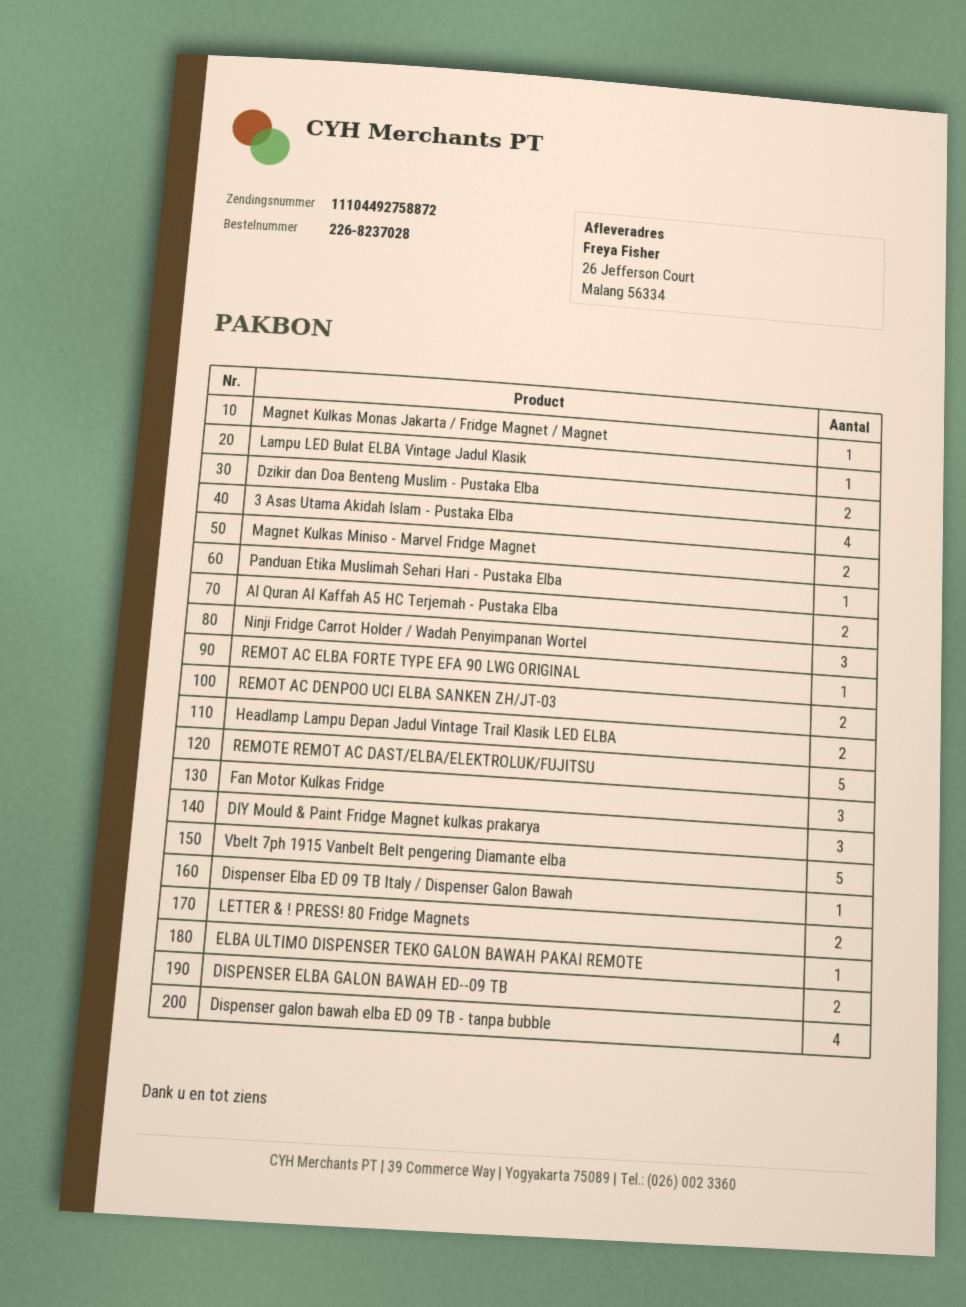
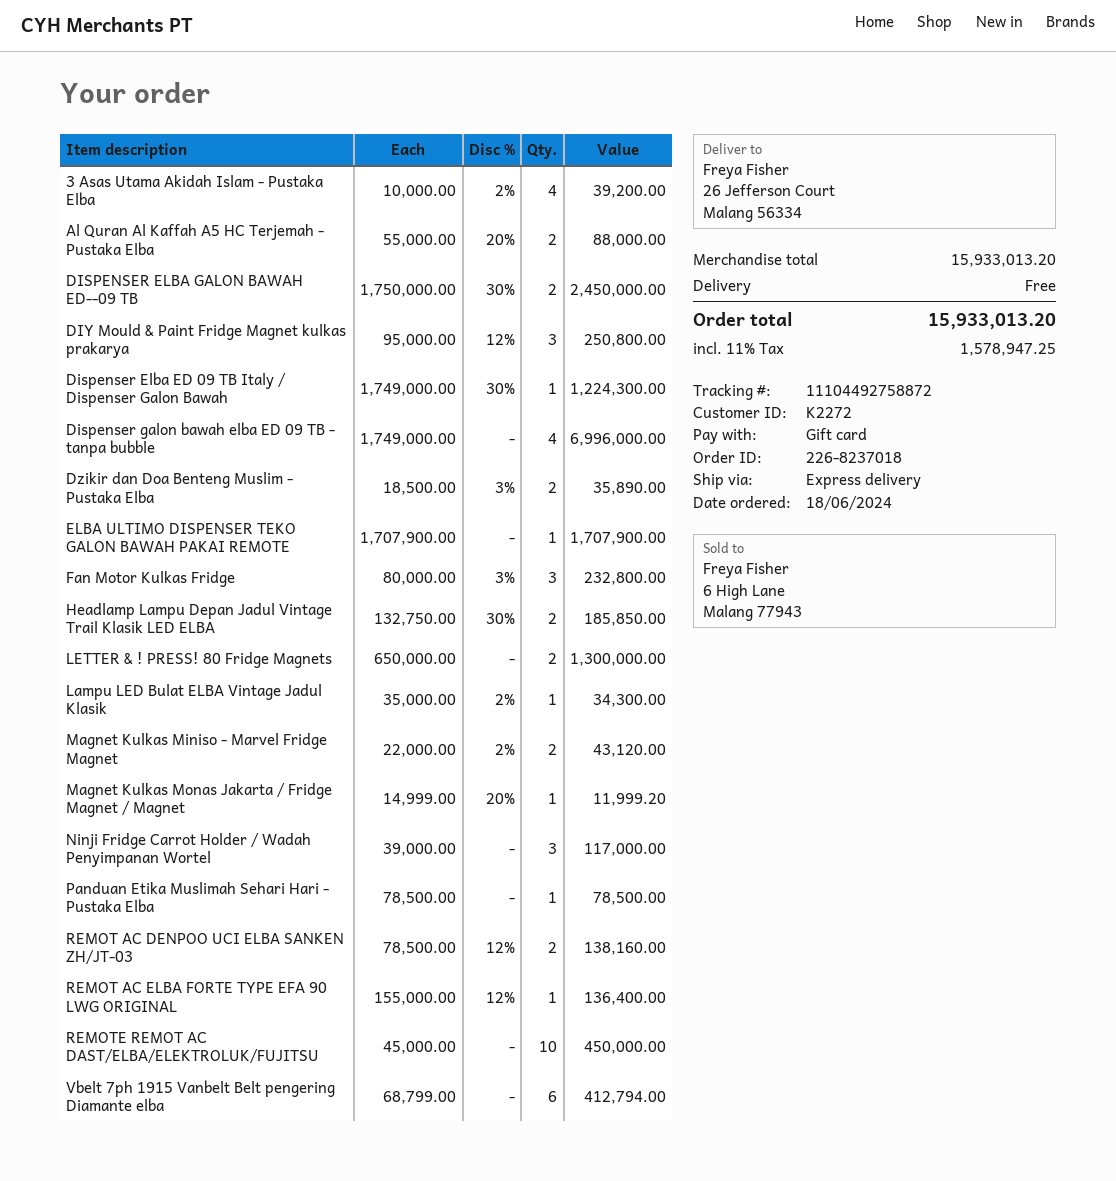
order number: 226-8237028 -> 226-8237018
REMOTE REMOT AC DAST/ELBA/ELEKTROLUK/FUJITSU: 5 -> 10
Vbelt 7ph 1915 Vanbelt Belt pengering Diamante elba: 5 -> 6

